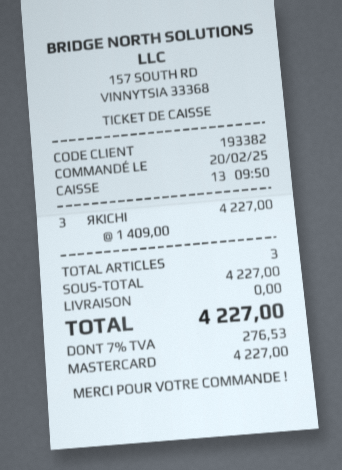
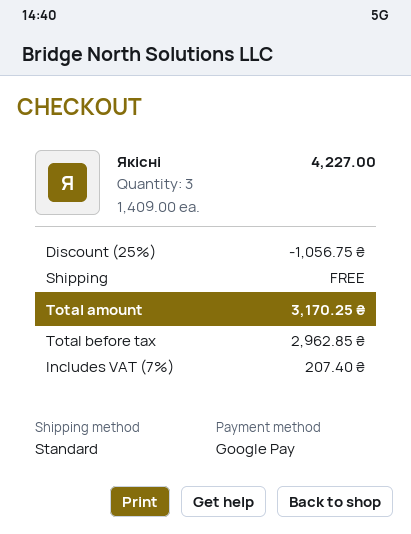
payment method: Mastercard -> Google Pay
discount: none -> 25% = 1056.75
tax: 7% = 276.53 -> 7% = 207.40
total: 4227.00 -> 3170.25

